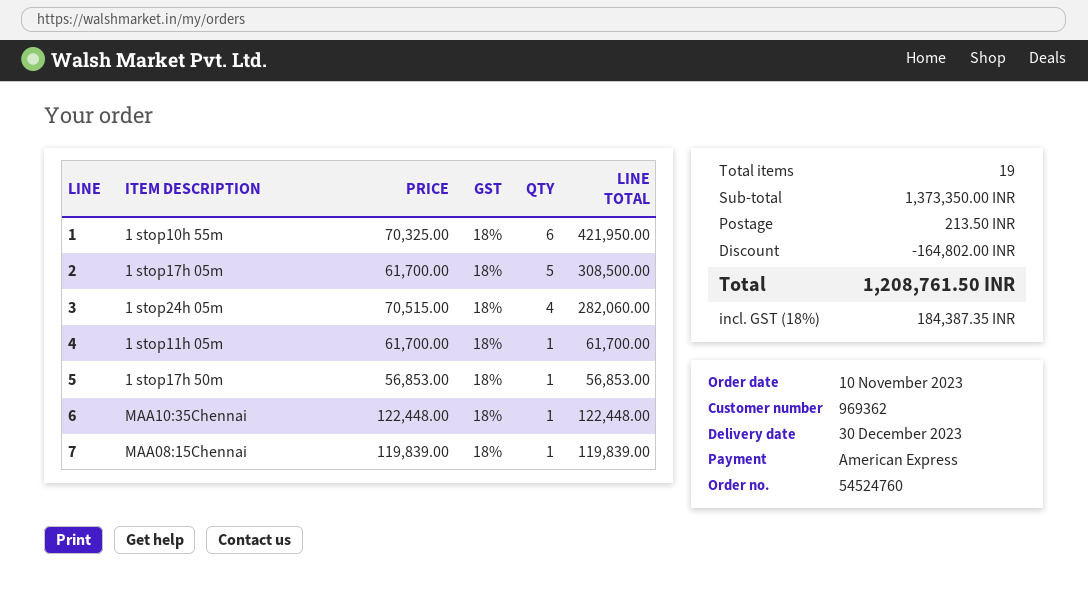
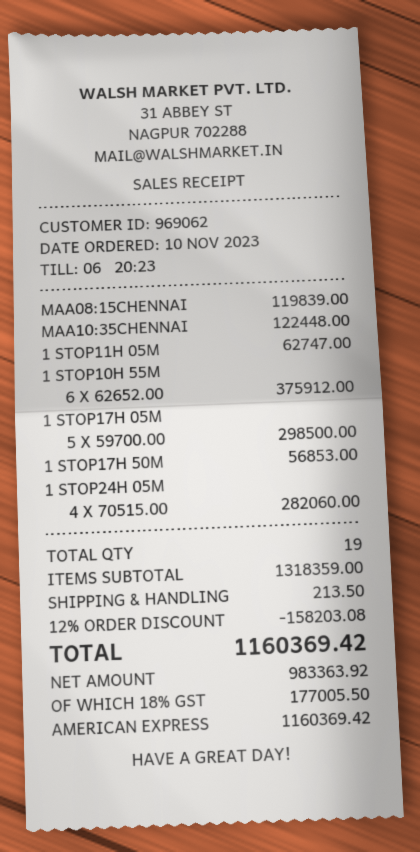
customer number: 969362 -> 969062
1 stop10h 55m: 6 x 70325.00 = 421950.00 -> 6 x 62652.00 = 375912.00
1 stop17h 05m: 5 x 61700.00 = 308500.00 -> 5 x 59700.00 = 298500.00
1 stop11h 05m: 1 x 61700.00 = 61700.00 -> 1 x 62747.00 = 62747.00
subtotal: 1373350.00 -> 1318359.00
discount: 164802.00 -> 158203.08
tax: 18% = 184387.35 -> 18% = 177005.50
total: 1208761.50 -> 1160369.42

